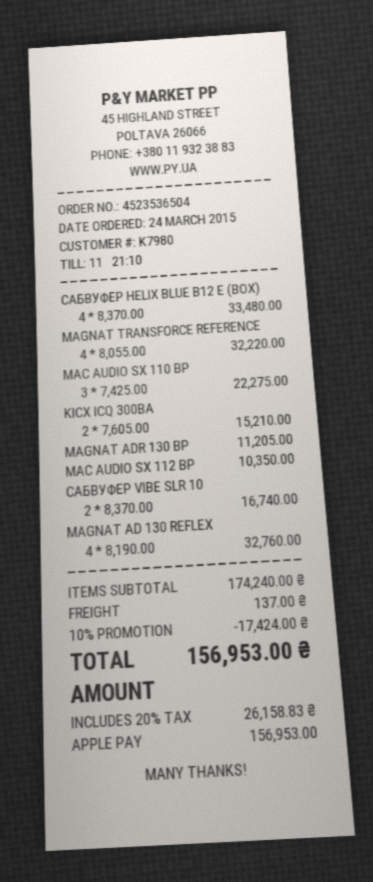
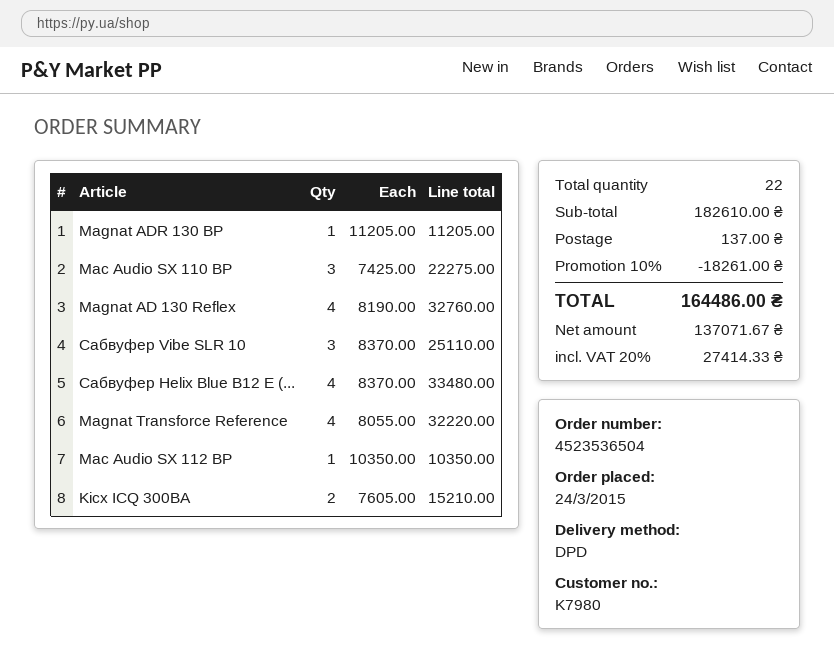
САБВУФЕР VIBE SLR 10: 2 x 8370.00 = 16740.00 -> 3 x 8370.00 = 25110.00
subtotal: 174240.00 -> 182610.00
discount: 10% = 17424.00 -> 10% = 18261.00
tax: 20% = 26158.83 -> 20% = 27414.33
total: 156953.00 -> 164486.00

